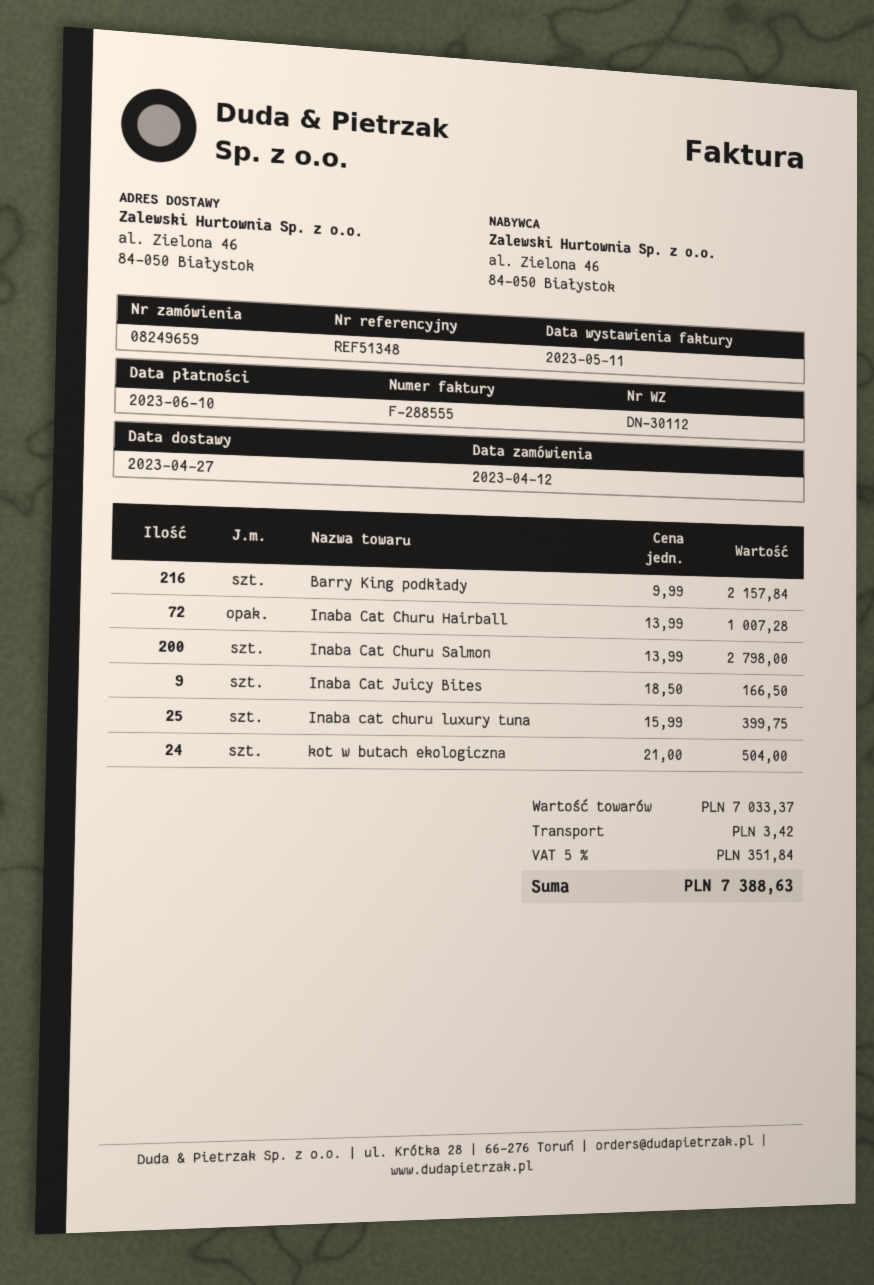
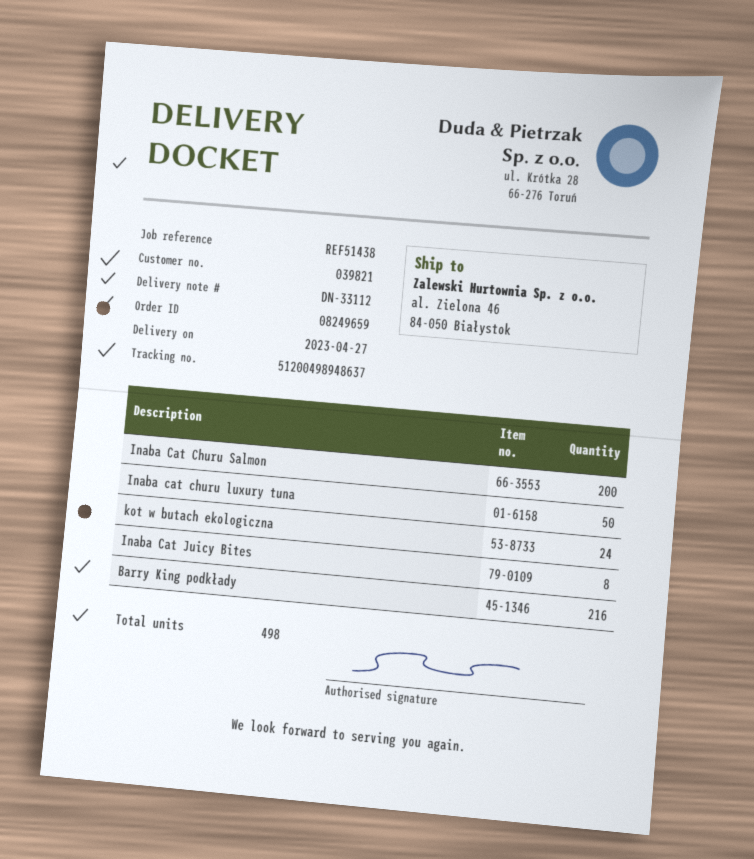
delivery note number: DN-30112 -> DN-33112
reference: REF51348 -> REF51438
Inaba Cat Churu Hairball: 72 -> none
Inaba Cat Juicy Bites: 9 -> 8
Inaba cat churu luxury tuna: 25 -> 50

